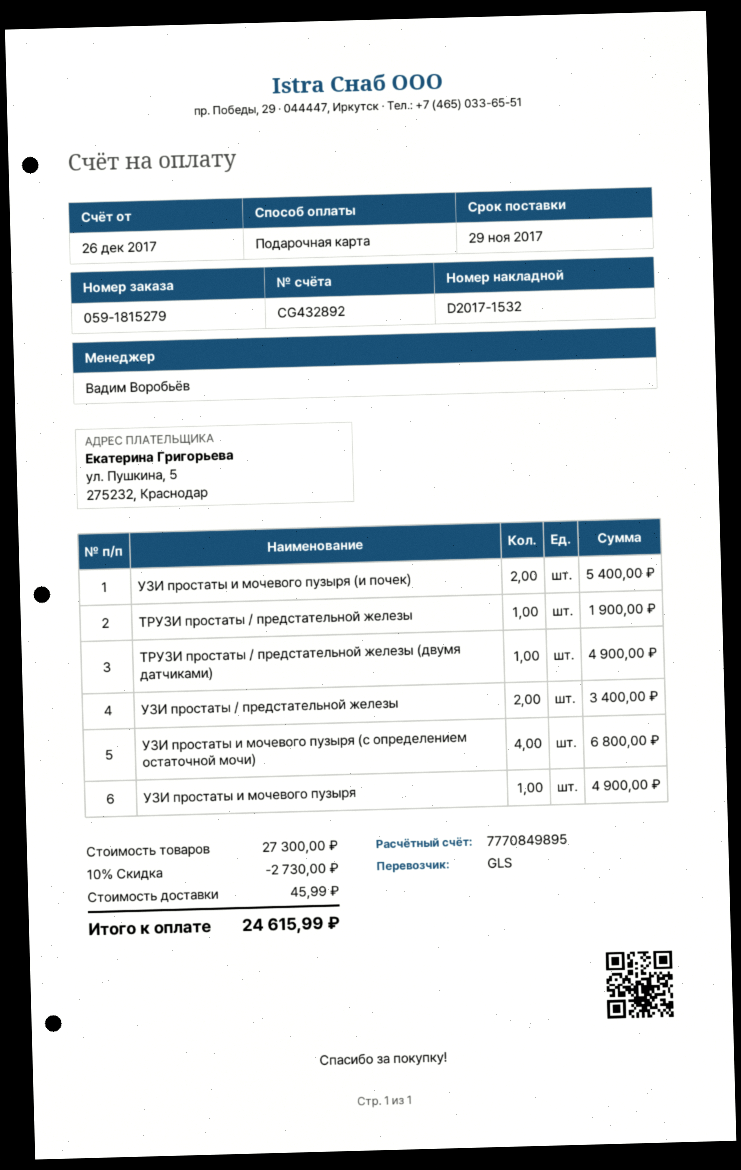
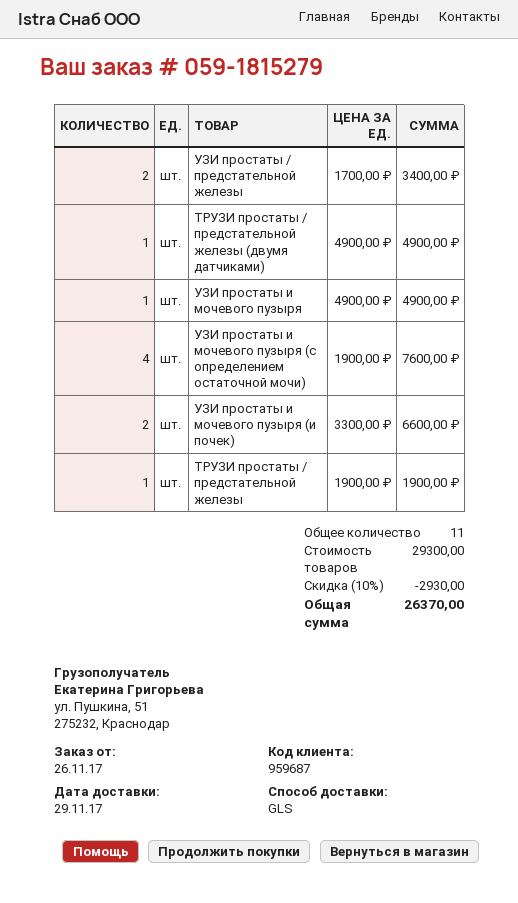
УЗИ простаты и мочевого пузыря (и почек): 2 for 5400.00 -> 2 for 6600.00
УЗИ простаты и мочевого пузыря (с определением остаточной мочи): 4 for 6800.00 -> 4 for 7600.00
subtotal: 27300.00 -> 29300.00
discount: 10% = 2730.00 -> 10% = 2930.00
shipping: 45.99 -> none
total: 24615.99 -> 26370.00

